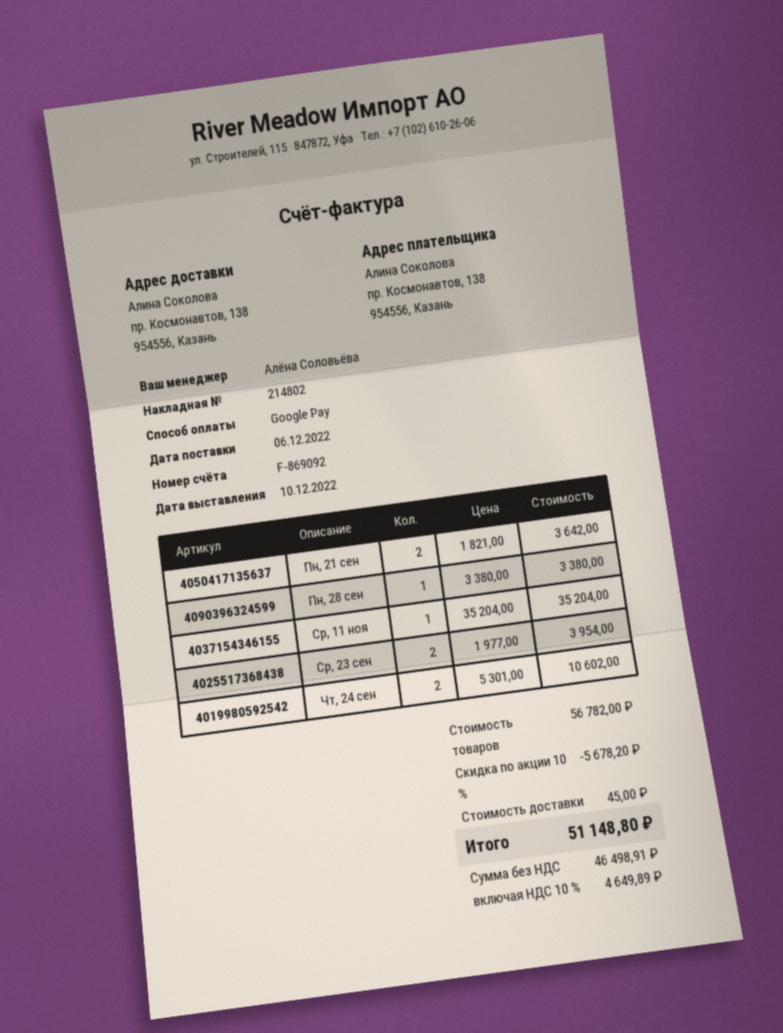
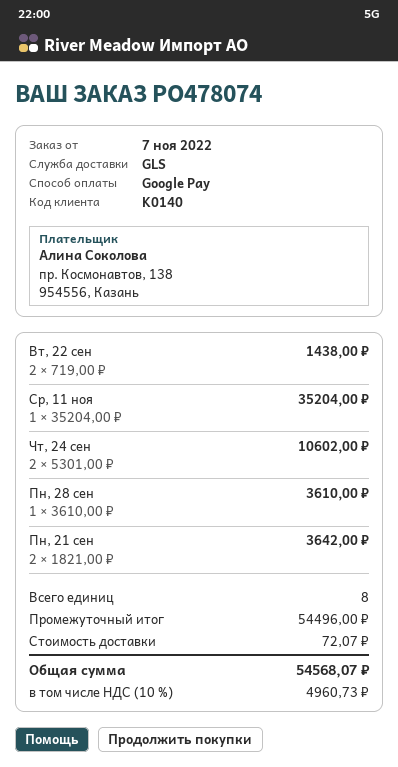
Пн, 28 сен: 1 x 3380.00 = 3380.00 -> 1 x 3610.00 = 3610.00
Ср, 23 сен: 2 x 1977.00 = 3954.00 -> none
Вт, 22 сен: none -> 2 x 719.00 = 1438.00
subtotal: 56782.00 -> 54496.00
discount: 10% = 5678.20 -> none
shipping: 45.00 -> 72.07
tax: 10% = 4649.89 -> 10% = 4960.73
total: 51148.80 -> 54568.07

